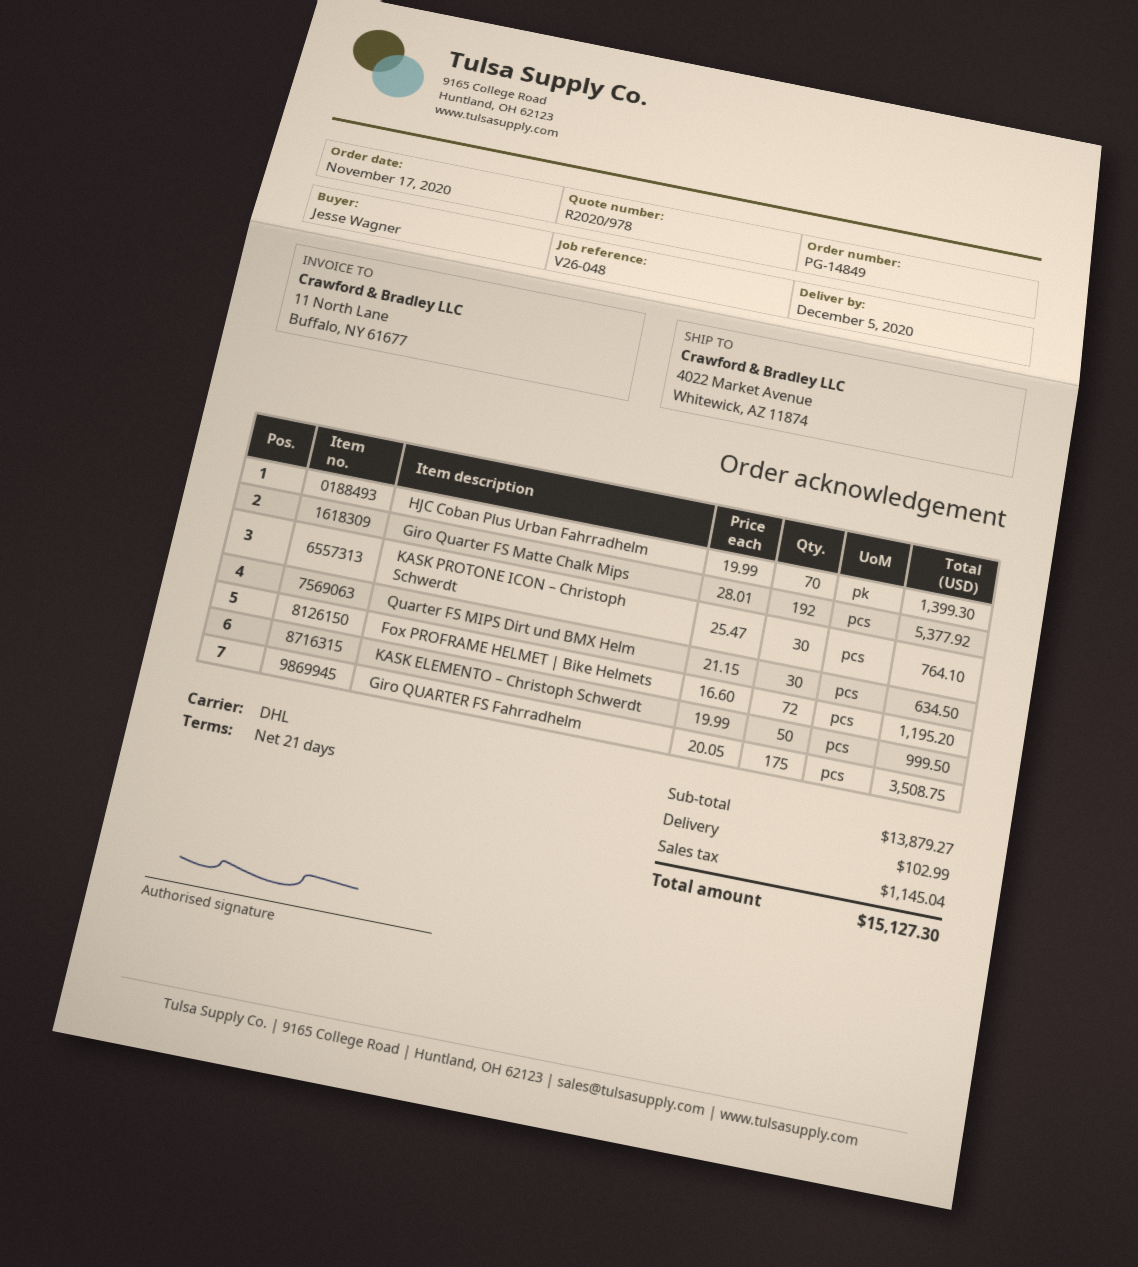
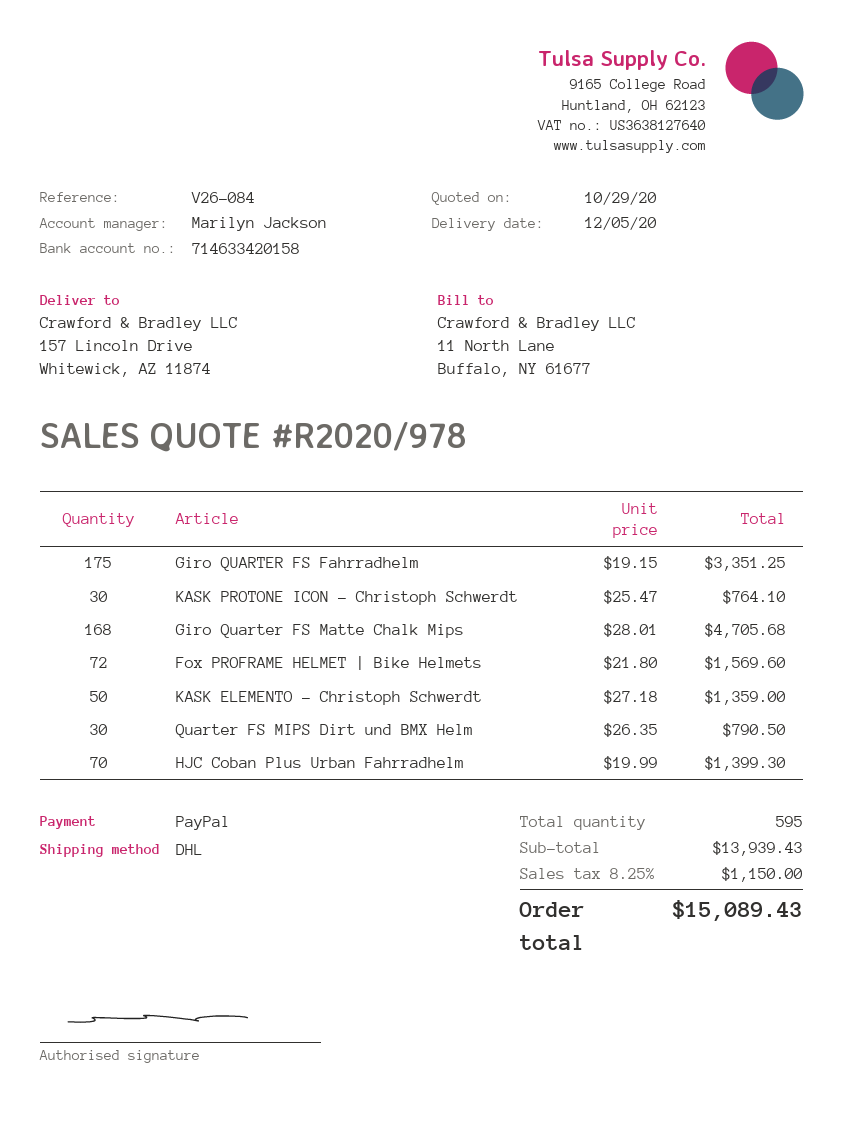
reference: V26-048 -> V26-084
ship to: 4022 Market Avenue, Whitewick, AZ 11874 -> 157 Lincoln Drive, Whitewick, AZ 11874
Giro Quarter FS Matte Chalk Mips: 192 x 28.01 = 5377.92 -> 168 x 28.01 = 4705.68
Quarter FS MIPS Dirt und BMX Helm: 30 x 21.15 = 634.50 -> 30 x 26.35 = 790.50
Fox PROFRAME HELMET | Bike Helmets: 72 x 16.60 = 1195.20 -> 72 x 21.80 = 1569.60
KASK ELEMENTO – Christoph Schwerdt: 50 x 19.99 = 999.50 -> 50 x 27.18 = 1359.00
Giro QUARTER FS Fahrradhelm: 175 x 20.05 = 3508.75 -> 175 x 19.15 = 3351.25
subtotal: 13879.27 -> 13939.43
shipping: 102.99 -> none
tax: 1145.04 -> 1150.00
total: 15127.30 -> 15089.43

